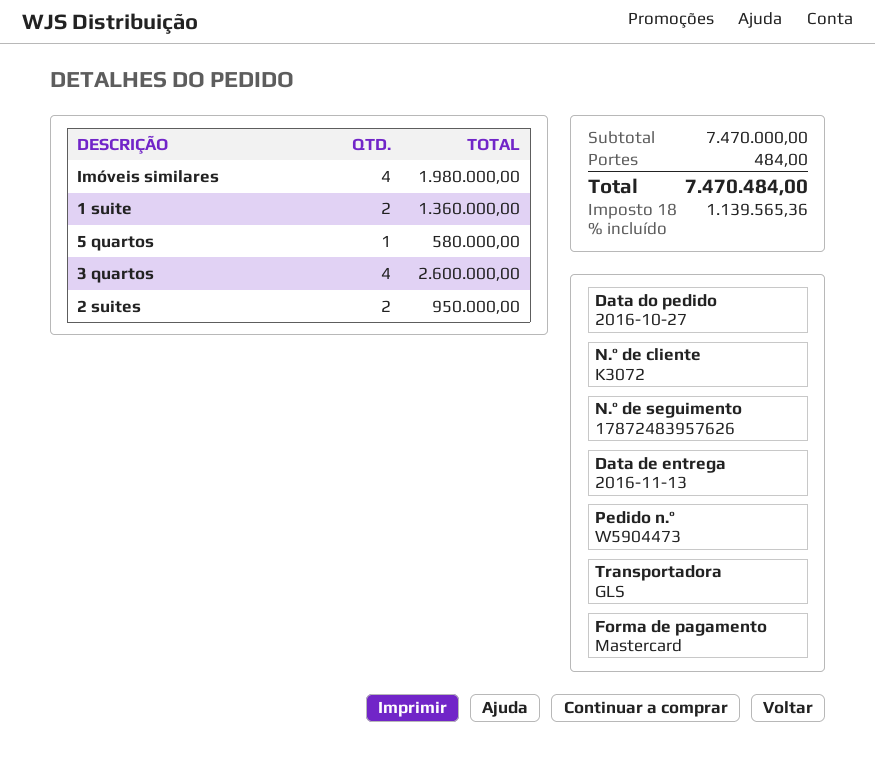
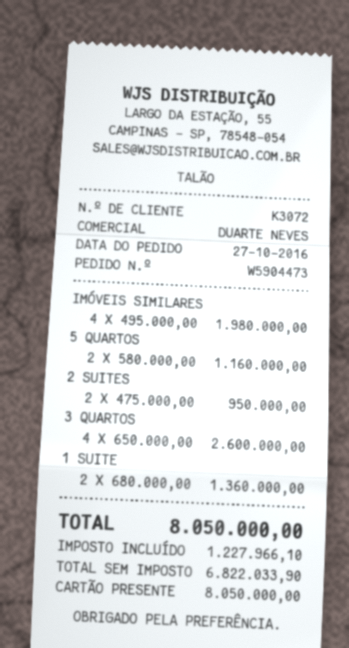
payment method: Mastercard -> gift card
5 quartos: 1 for 580000.00 -> 2 for 1160000.00
shipping: 484.00 -> none
tax: 1139565.36 -> 1227966.10
total: 7470484.00 -> 8050000.00

